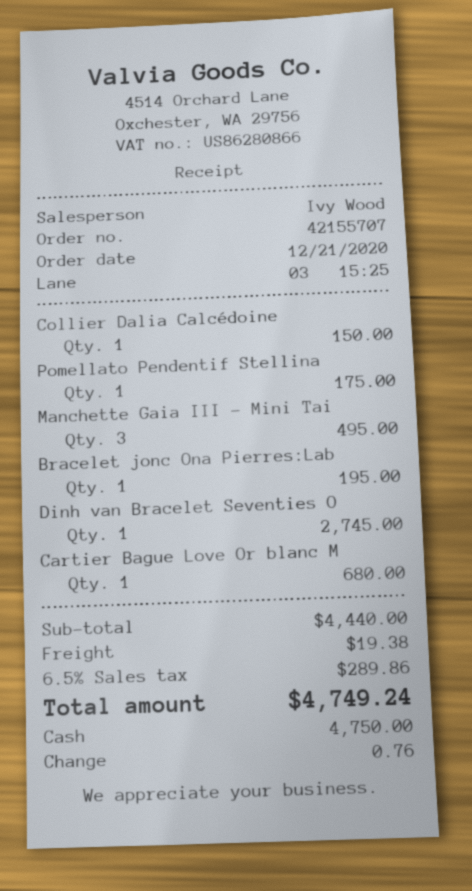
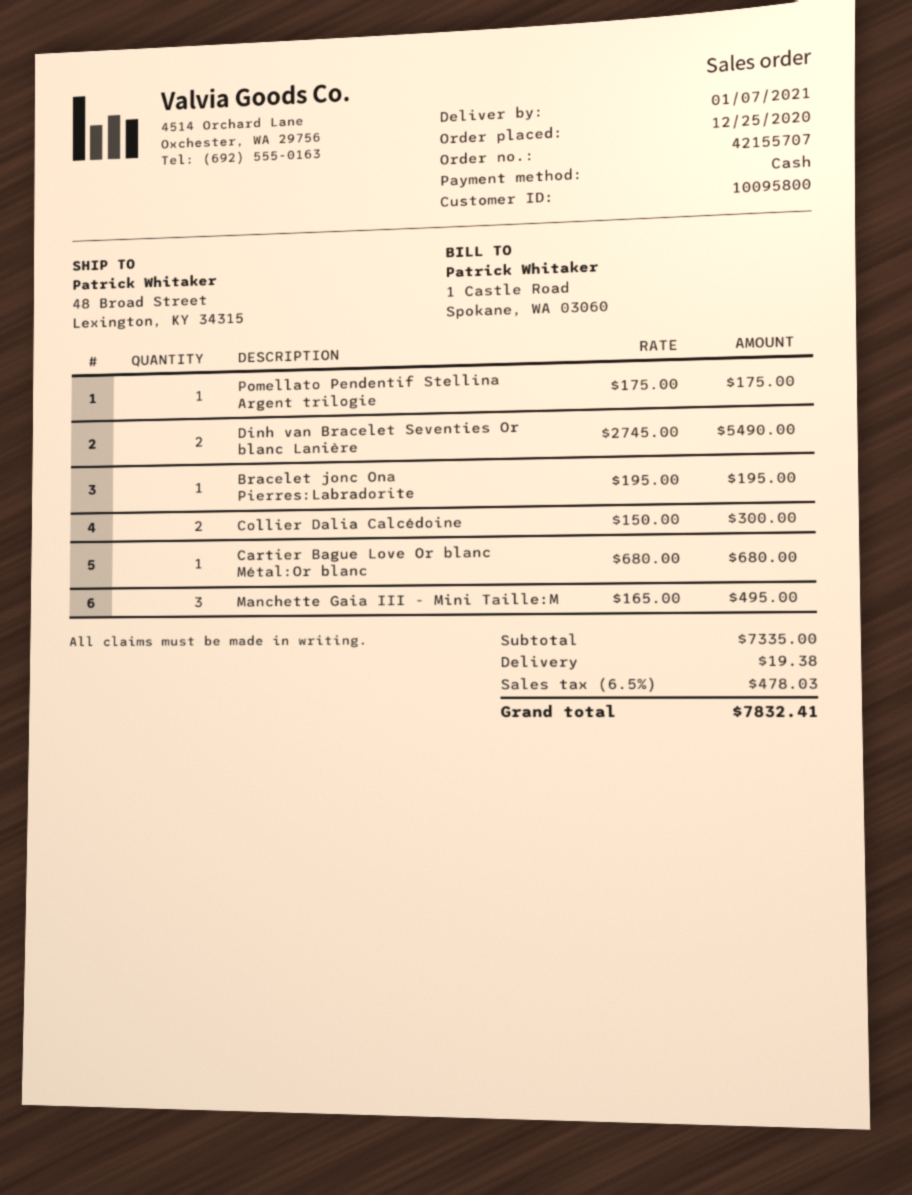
order date: 2020-12-21 -> 2020-12-25
Collier Dalia Calcédoine: 1 for 150.00 -> 2 for 300.00
Dinh van Bracelet Seventies O: 1 for 2745.00 -> 2 for 5490.00
subtotal: 4440.00 -> 7335.00
tax: 6.5% = 289.86 -> 6.5% = 478.03
total: 4749.24 -> 7832.41

